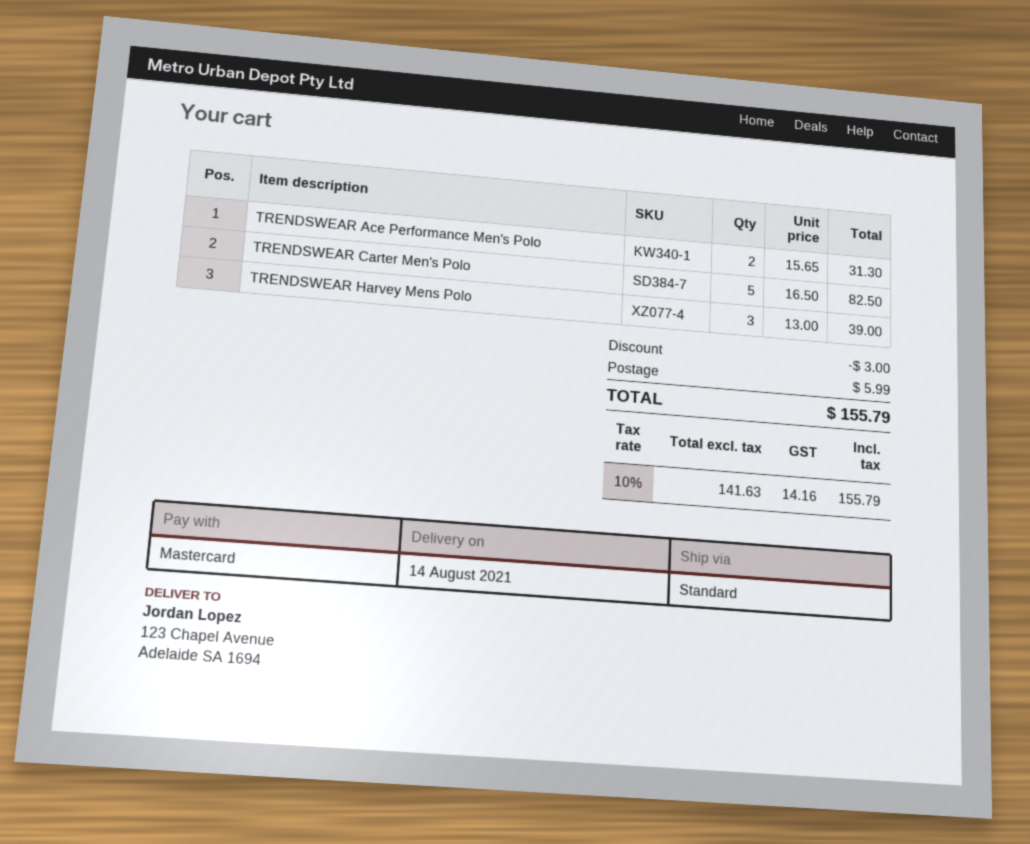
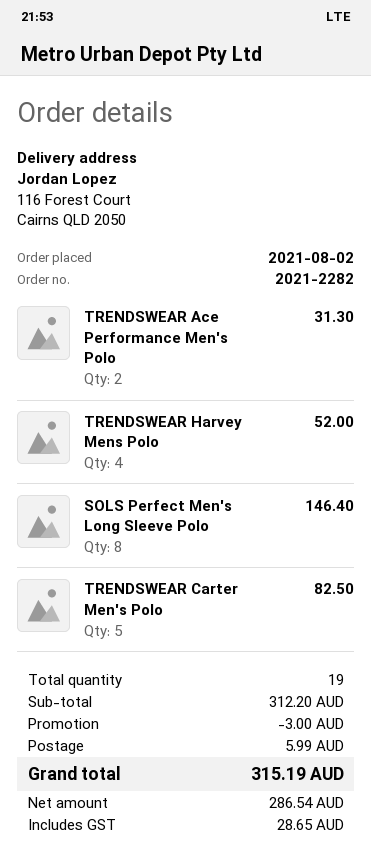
ship to: 123 Chapel Avenue, Adelaide SA 1694 -> 116 Forest Court, Cairns QLD 2050
TRENDSWEAR Harvey Mens Polo: 3 for 39.00 -> 4 for 52.00
SOLS Perfect Men's Long Sleeve Polo: none -> 8 for 146.40
net: 141.63 -> 286.54
tax: 14.16 -> 28.65
total: 155.79 -> 315.19

